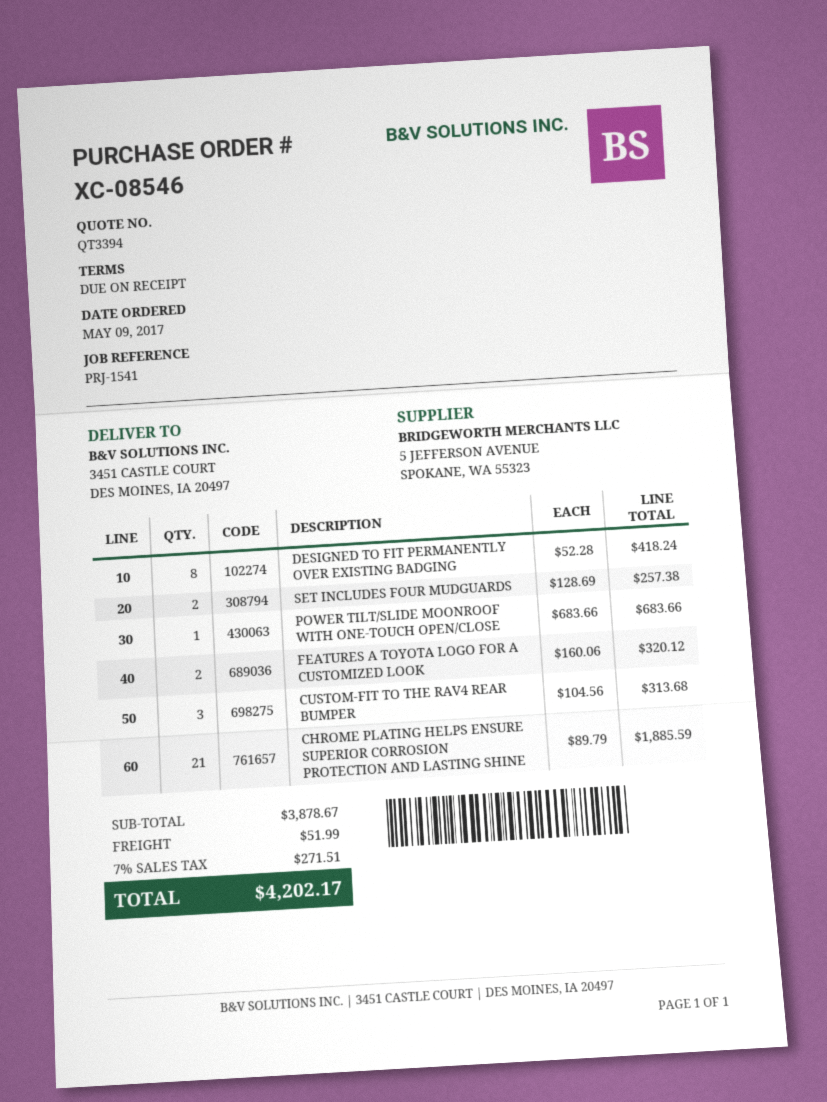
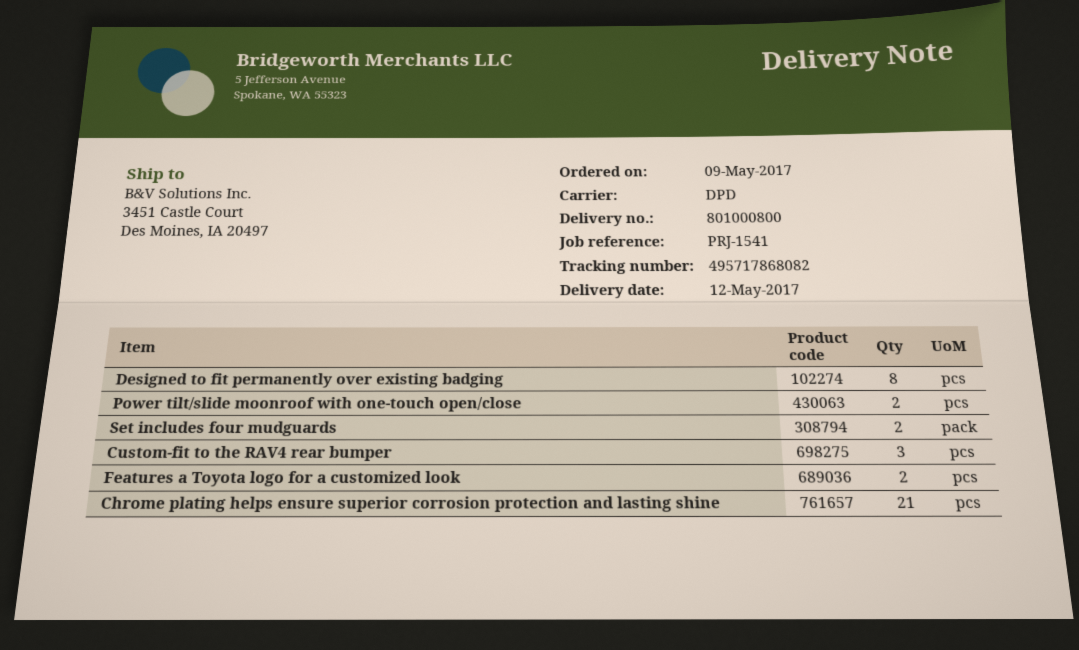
POWER TILT/SLIDE MOONROOF WITH ONE-TOUCH OPEN/CLOSE: 1 -> 2

